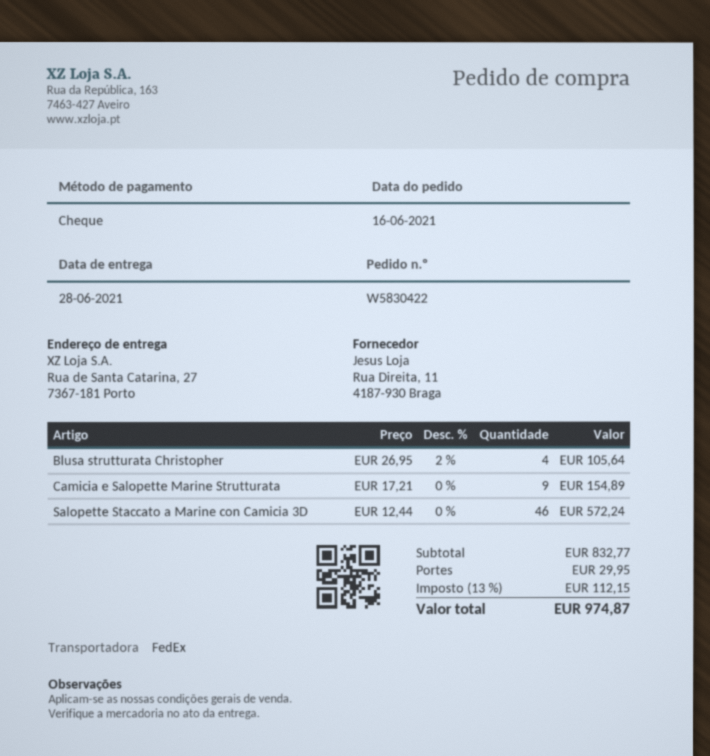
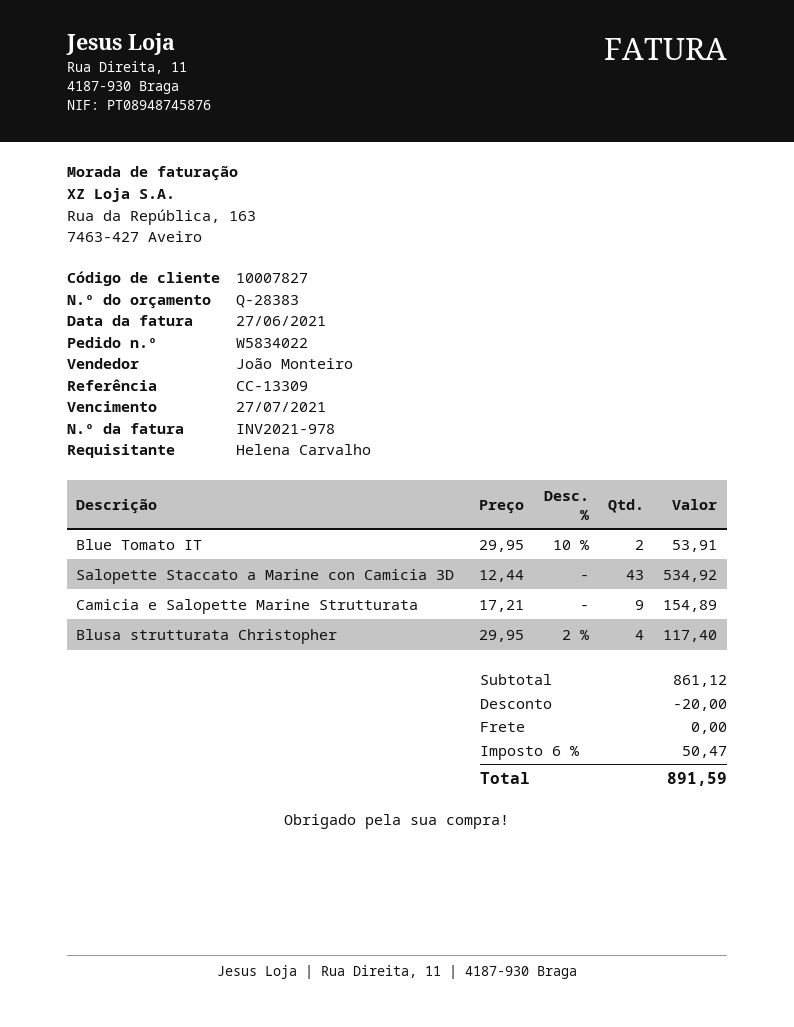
order number: W5830422 -> W5834022
Blusa strutturata Christopher: 4 x 26.95 - 2% = 105.64 -> 4 x 29.95 - 2% = 117.40
Salopette Staccato a Marine con Camicia 3D: 46 x 12.44 = 572.24 -> 43 x 12.44 = 534.92
Blue Tomato IT: none -> 2 x 29.95 - 10% = 53.91
subtotal: 832.77 -> 861.12
discount: none -> 20.00
shipping: 29.95 -> 0.00
tax: 13% = 112.15 -> 6% = 50.47
total: 974.87 -> 891.59

